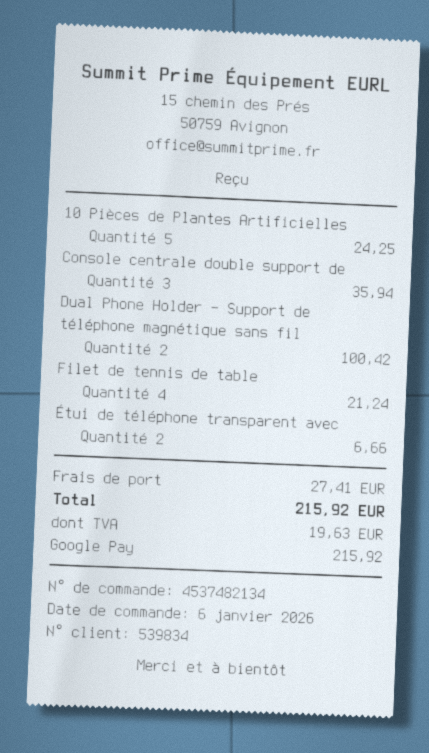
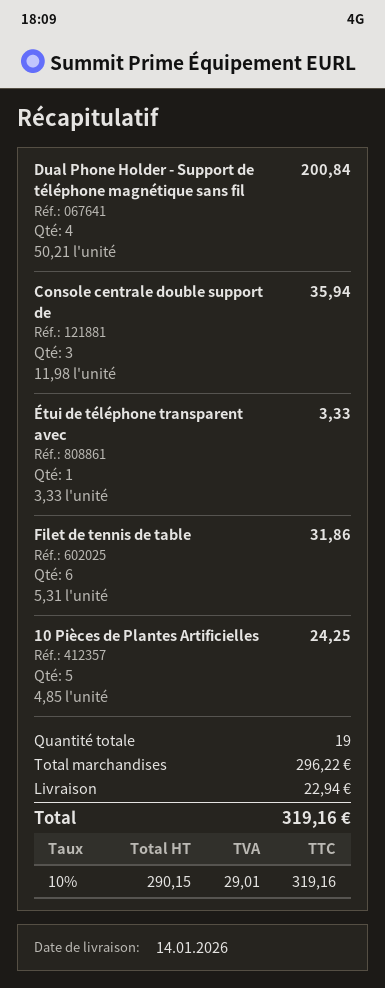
Dual Phone Holder - Support de téléphone magnétique sans fil: 2 for 100.42 -> 4 for 200.84
Filet de tennis de table: 4 for 21.24 -> 6 for 31.86
Étui de téléphone transparent avec: 2 for 6.66 -> 1 for 3.33
shipping: 27.41 -> 22.94
tax: 19.63 -> 29.01
total: 215.92 -> 319.16

